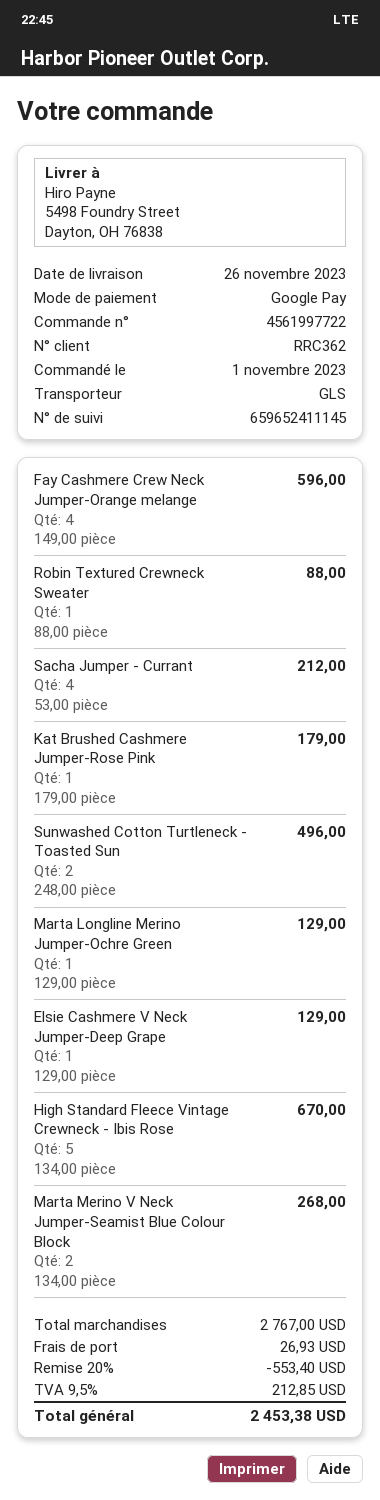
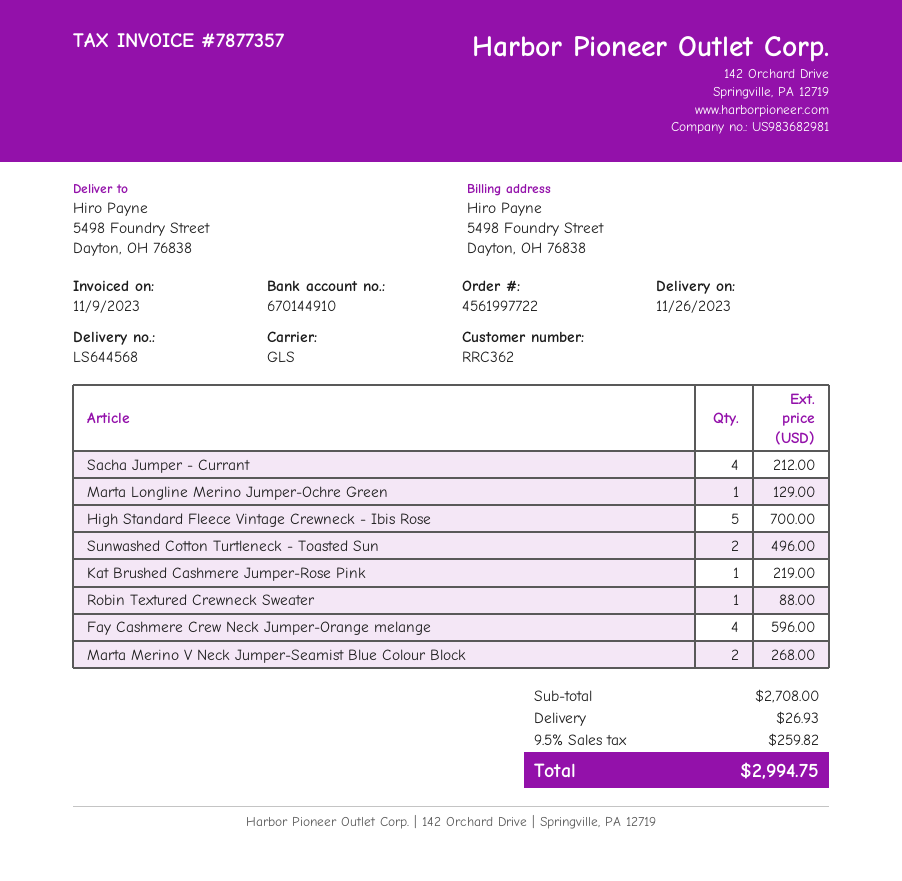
Kat Brushed Cashmere Jumper-Rose Pink: 1 for 179.00 -> 1 for 219.00
Elsie Cashmere V Neck Jumper-Deep Grape: 1 for 129.00 -> none
High Standard Fleece Vintage Crewneck - Ibis Rose: 5 for 670.00 -> 5 for 700.00
subtotal: 2767.00 -> 2708.00
discount: 20% = 553.40 -> none
tax: 9.5% = 212.85 -> 9.5% = 259.82
total: 2453.38 -> 2994.75

